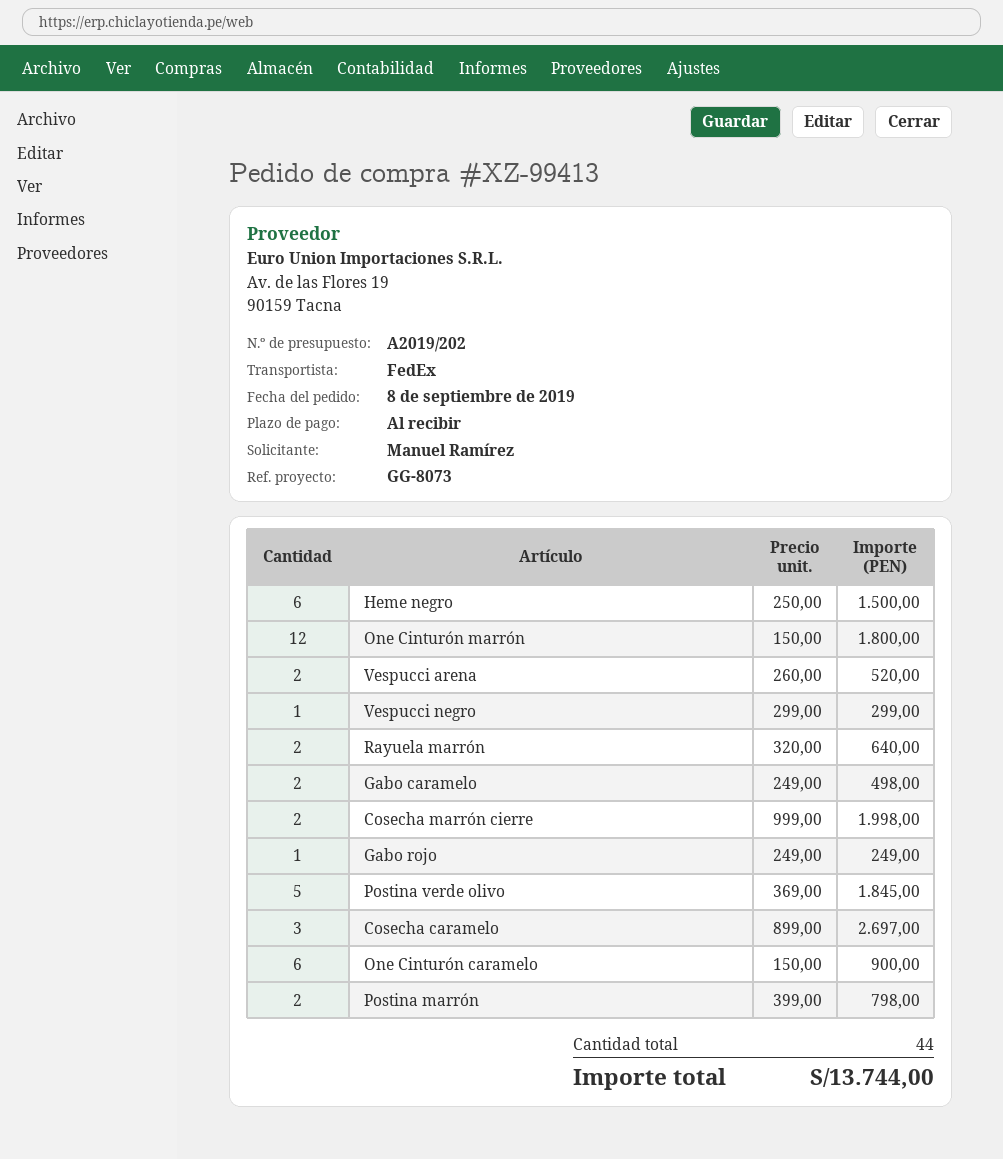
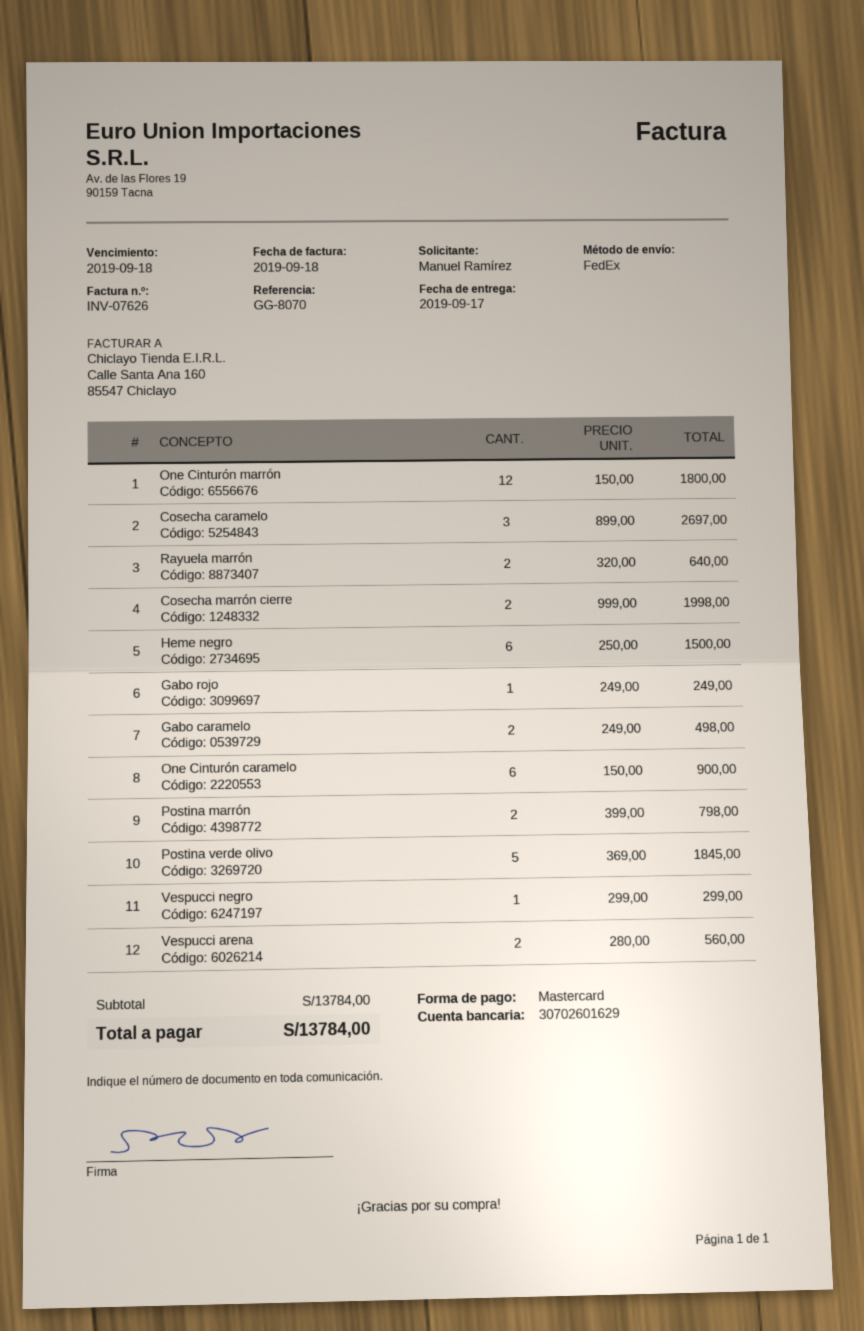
reference: GG-8073 -> GG-8070
Vespucci arena: 2 x 260.00 = 520.00 -> 2 x 280.00 = 560.00
total: 13744.00 -> 13784.00

